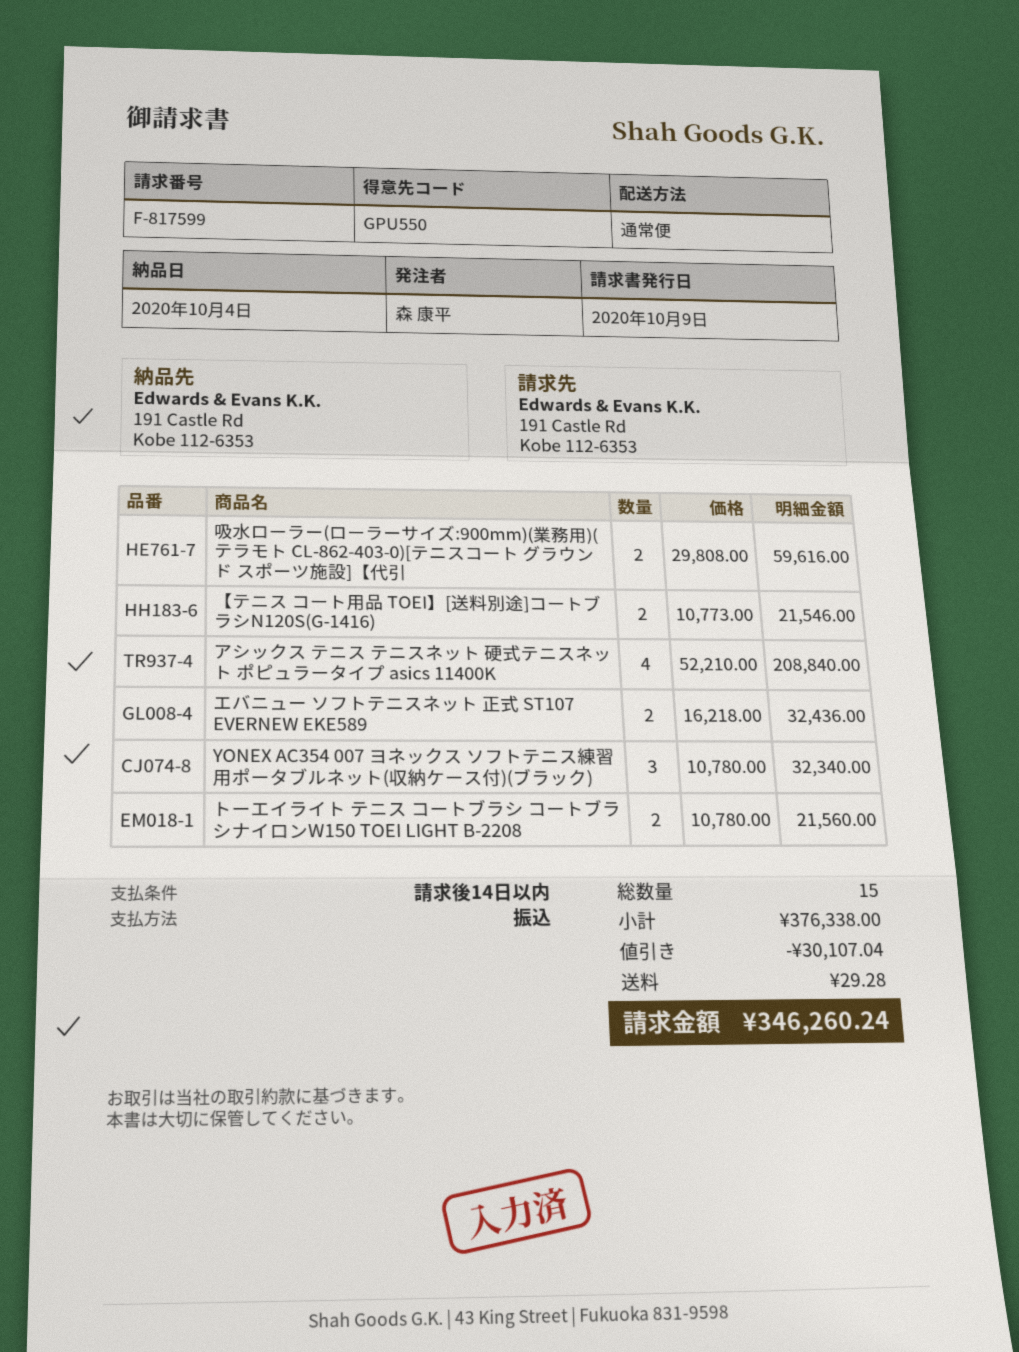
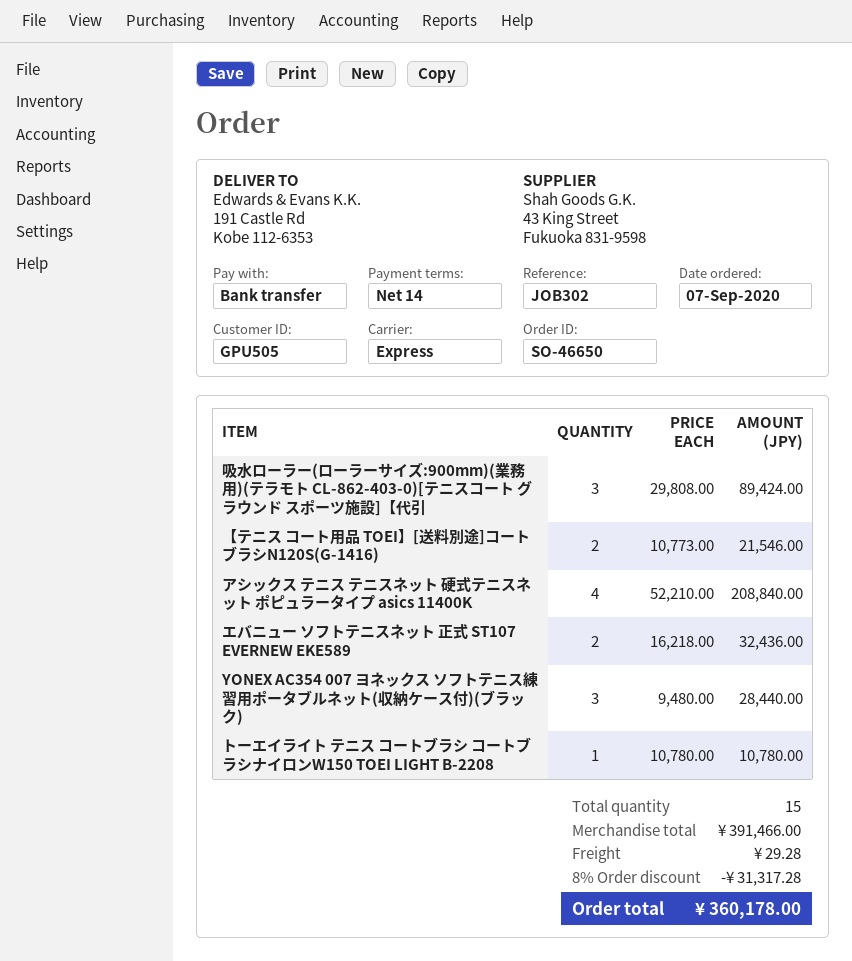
customer number: GPU550 -> GPU505
shipping method: standard -> express
吸水ローラー(ローラーサイズ:900mm)(業務用)(テラモト CL-862-403-0)[テニスコート グラウンド スポーツ施設]【代引: 2 x 29808.00 = 59616.00 -> 3 x 29808.00 = 89424.00
YONEX AC354 007 ヨネックス ソフトテニス練習用ポータブルネット(収納ケース付)(ブラック): 3 x 10780.00 = 32340.00 -> 3 x 9480.00 = 28440.00
トーエイライト テニス コートブラシ コートブラシナイロンW150 TOEI LIGHT B-2208: 2 x 10780.00 = 21560.00 -> 1 x 10780.00 = 10780.00
subtotal: 376338.00 -> 391466.00
discount: 30107.04 -> 31317.28
total: 346260.24 -> 360178.00

